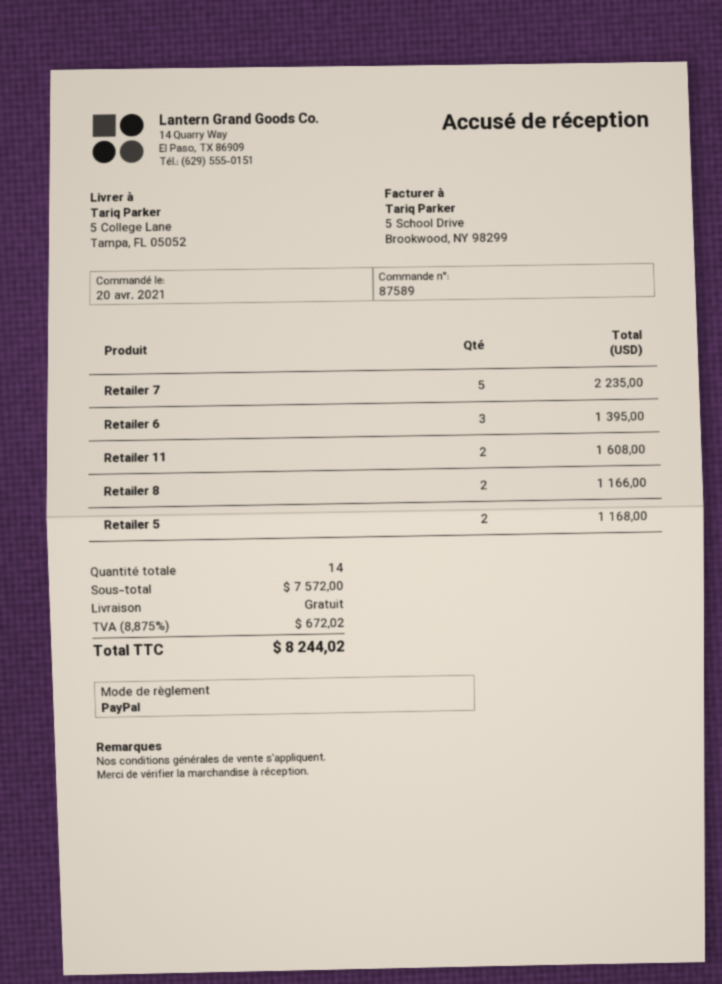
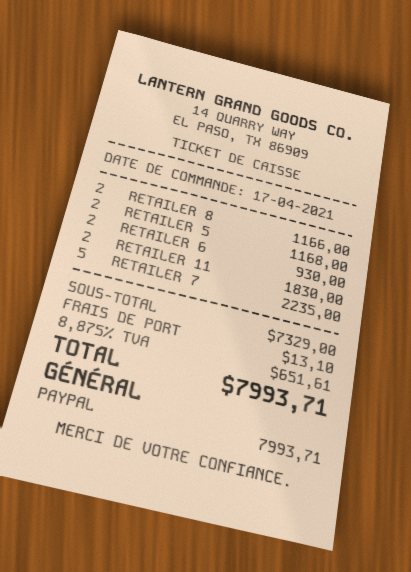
order date: 2021-04-20 -> 2021-04-17
Retailer 6: 3 for 1395.00 -> 2 for 930.00
Retailer 11: 2 for 1608.00 -> 2 for 1830.00
subtotal: 7572.00 -> 7329.00
shipping: 0.00 -> 13.10
tax: 8.875% = 672.02 -> 8.875% = 651.61
total: 8244.02 -> 7993.71

